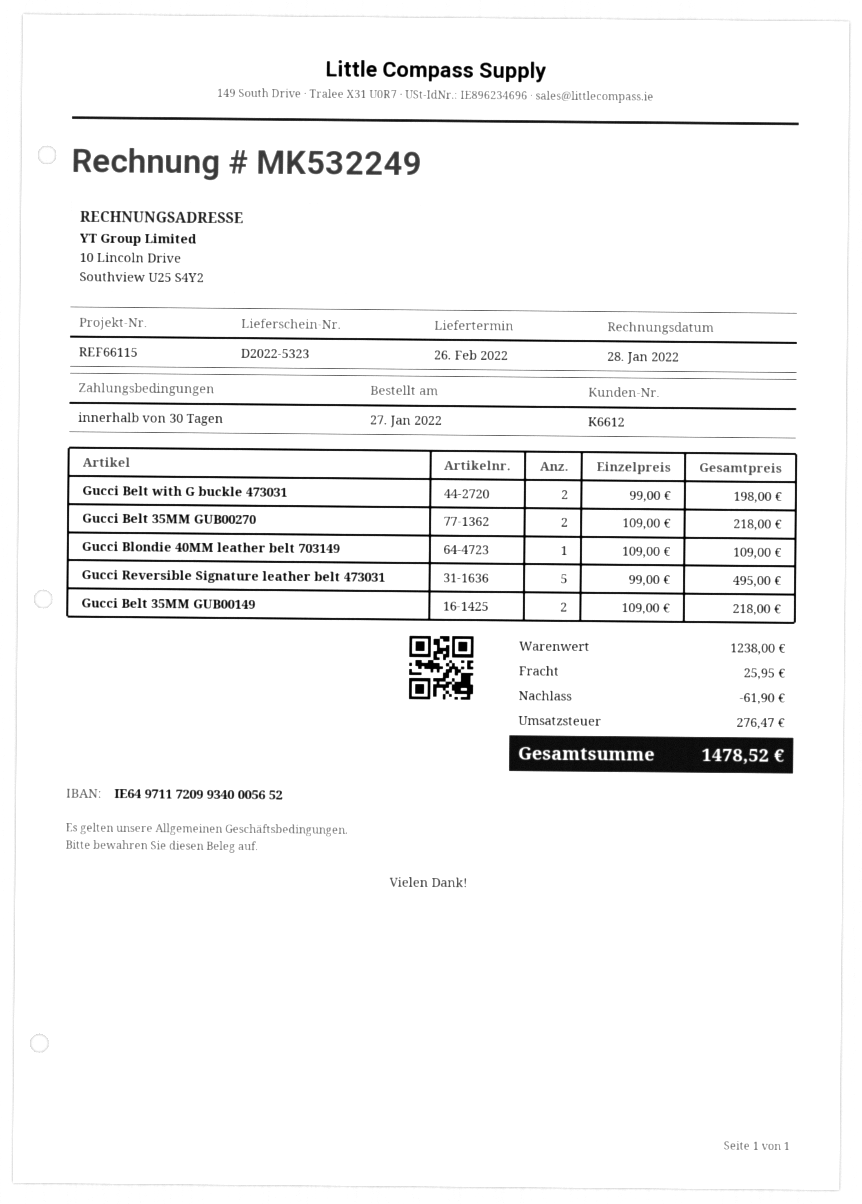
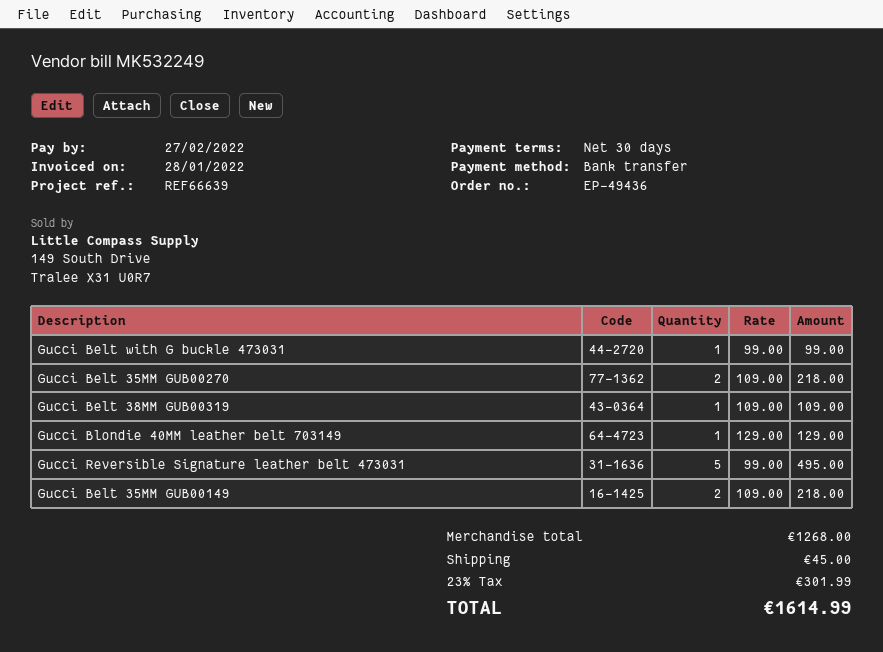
reference: REF66115 -> REF66639
Gucci Belt with G buckle 473031: 2 x 99.00 = 198.00 -> 1 x 99.00 = 99.00
Gucci Blondie 40MM leather belt 703149: 1 x 109.00 = 109.00 -> 1 x 129.00 = 129.00
Gucci Belt 38MM GUB00319: none -> 1 x 109.00 = 109.00
subtotal: 1238.00 -> 1268.00
discount: 61.90 -> none
shipping: 25.95 -> 45.00
tax: 276.47 -> 301.99
total: 1478.52 -> 1614.99

